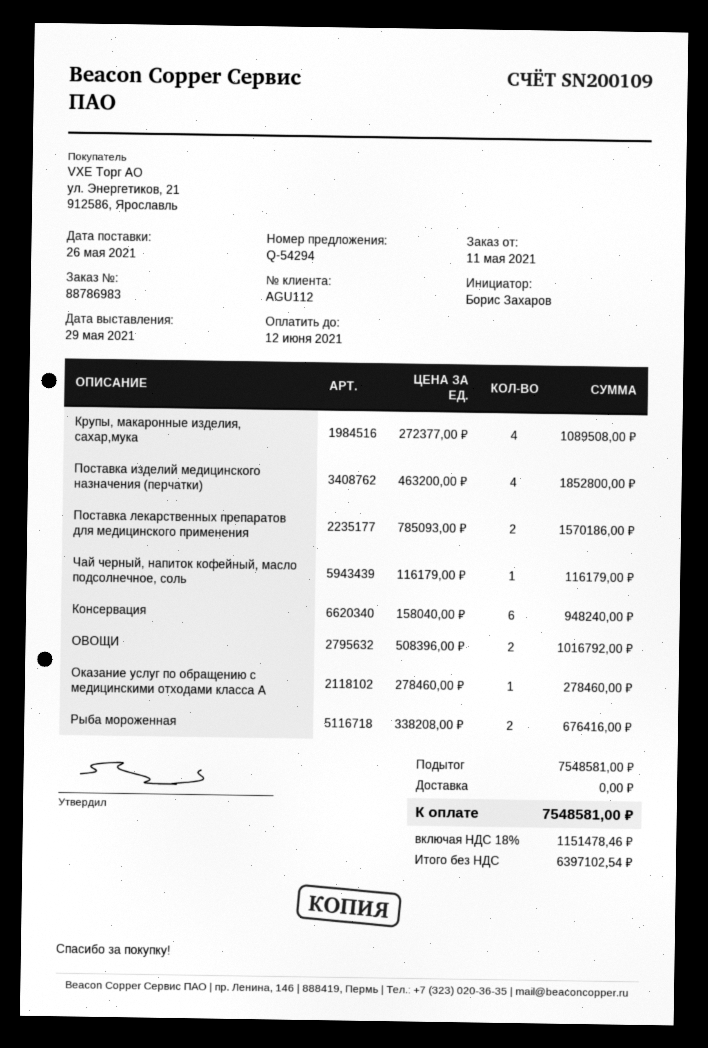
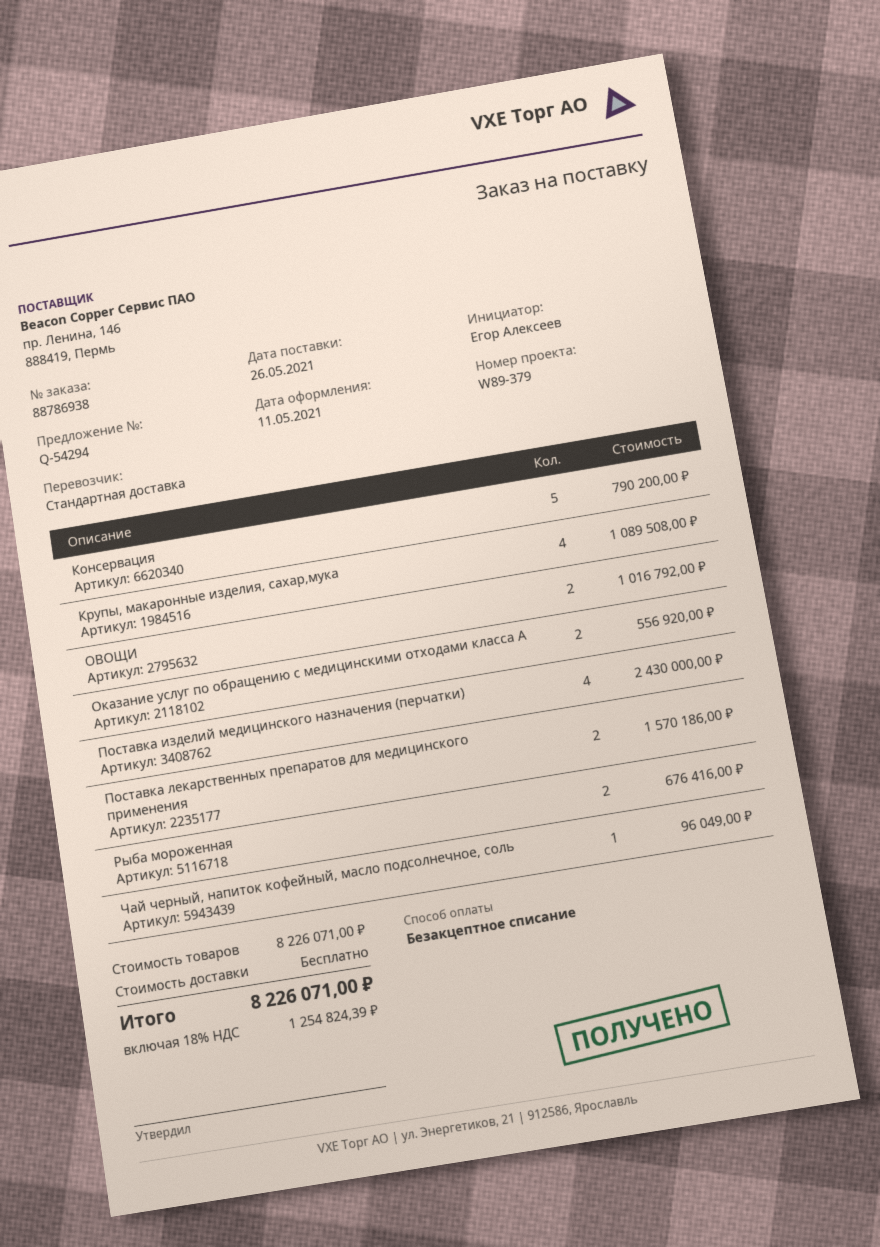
order number: 88786983 -> 88786938
ordered by: Борис Захаров -> Егор Алексеев
Поставка изделий медицинского назначения (перчатки): 4 for 1852800.00 -> 4 for 2430000.00
Чай черный, напиток кофейный, масло подсолнечное, соль: 1 for 116179.00 -> 1 for 96049.00
Консервация: 6 for 948240.00 -> 5 for 790200.00
Оказание услуг по обращению с медицинскими отходами класса А: 1 for 278460.00 -> 2 for 556920.00
subtotal: 7548581.00 -> 8226071.00
tax: 18% = 1151478.46 -> 18% = 1254824.39
total: 7548581.00 -> 8226071.00

